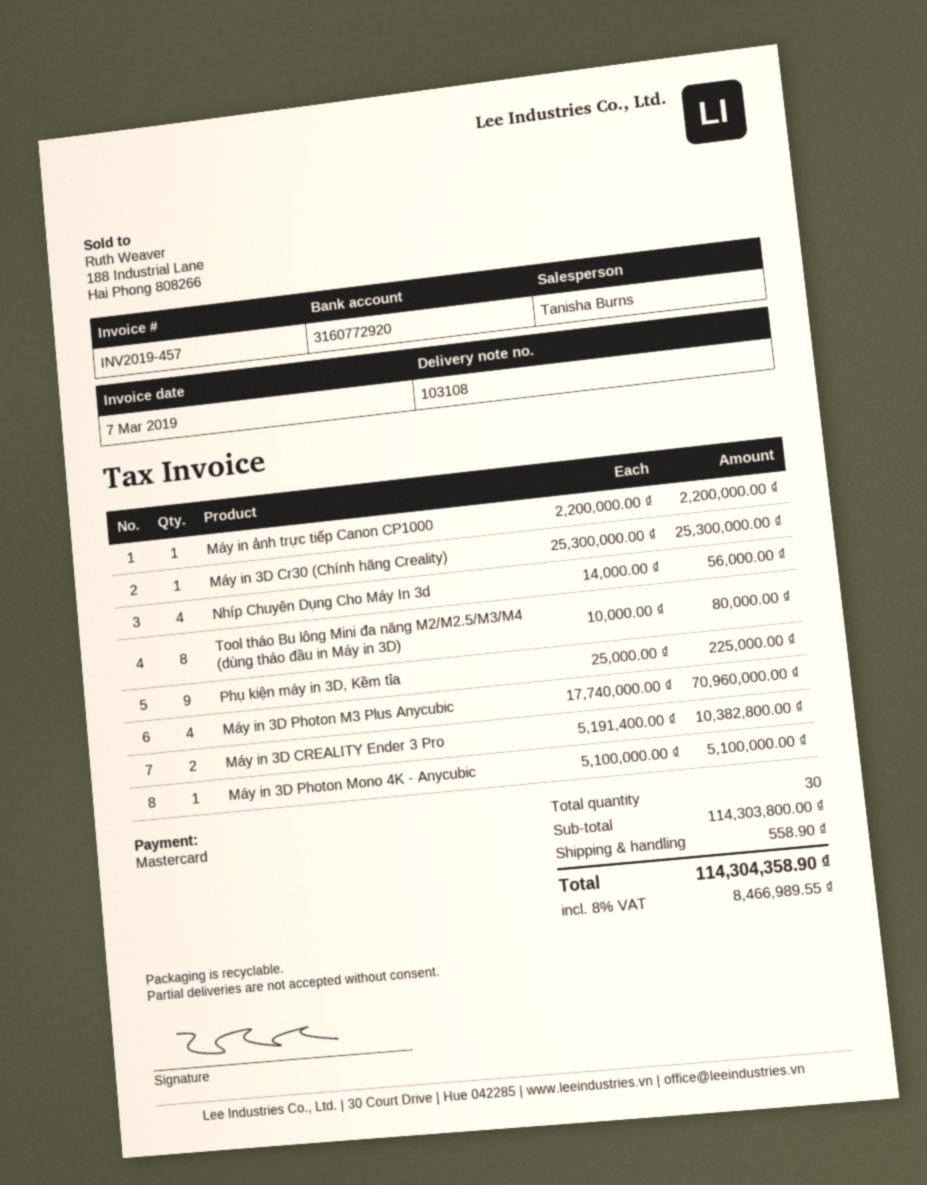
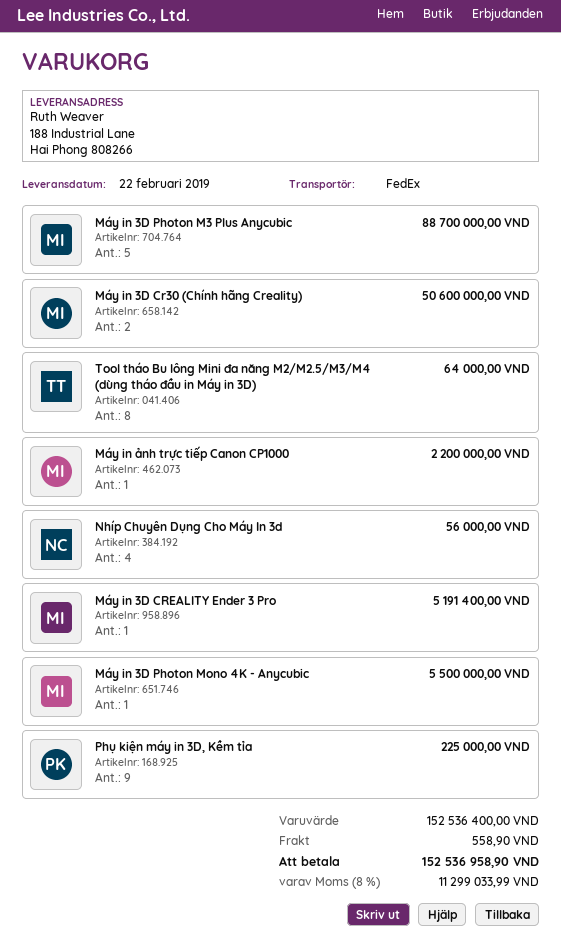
Máy in 3D Cr30 (Chính hãng Creality): 1 for 25300000.00 -> 2 for 50600000.00
Tool tháo Bu lông Mini đa năng M2/M2.5/M3/M4 (dùng tháo đầu in Máy in 3D): 8 for 80000.00 -> 8 for 64000.00
Máy in 3D Photon M3 Plus Anycubic: 4 for 70960000.00 -> 5 for 88700000.00
Máy in 3D CREALITY Ender 3 Pro: 2 for 10382800.00 -> 1 for 5191400.00
Máy in 3D Photon Mono 4K - Anycubic: 1 for 5100000.00 -> 1 for 5500000.00
subtotal: 114303800.00 -> 152536400.00
tax: 8% = 8466989.55 -> 8% = 11299033.99
total: 114304358.90 -> 152536958.90

